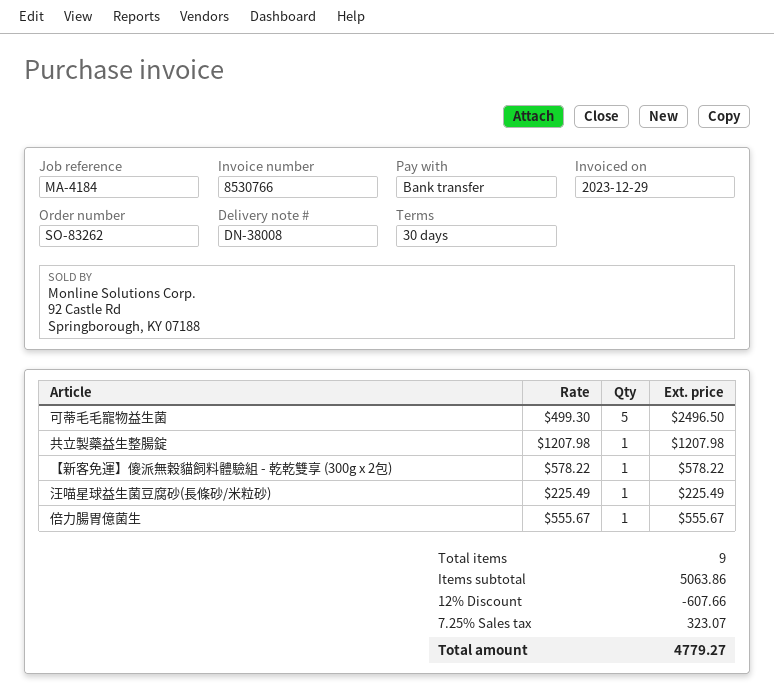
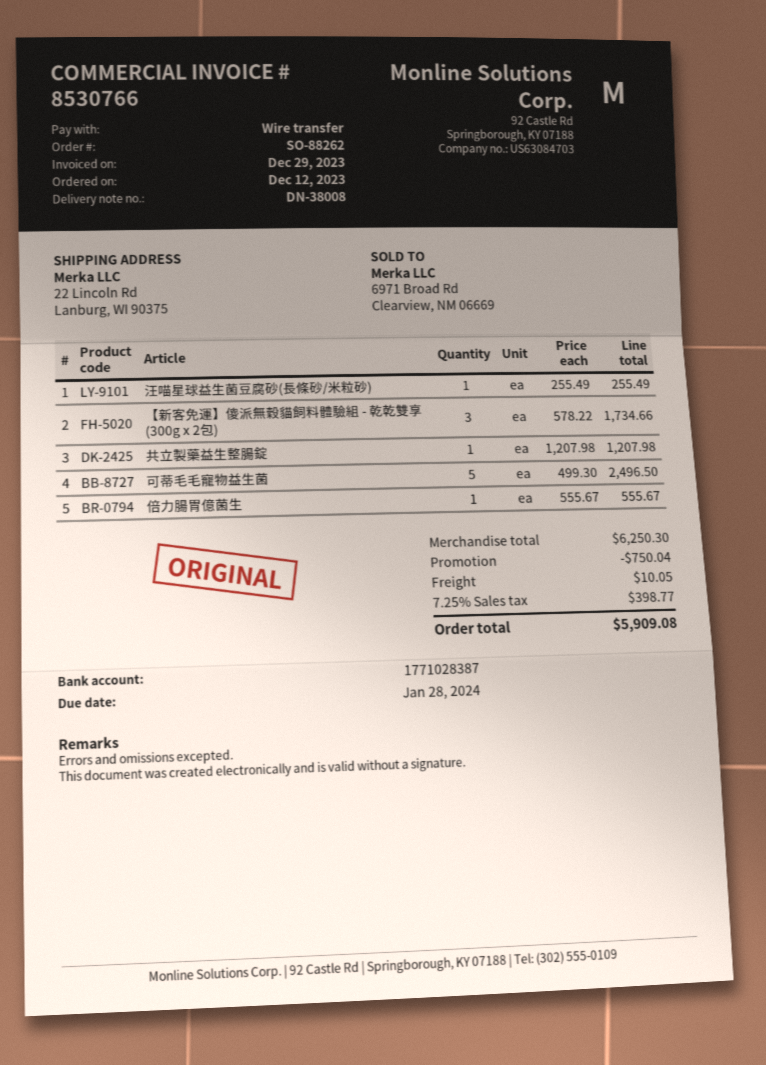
order number: SO-83262 -> SO-88262
【新客免運】傻派無穀貓飼料體驗組 - 乾乾雙享 (300g x 2包): 1 x 578.22 = 578.22 -> 3 x 578.22 = 1734.66
汪喵星球益生菌豆腐砂(長條砂/米粒砂): 1 x 225.49 = 225.49 -> 1 x 255.49 = 255.49
subtotal: 5063.86 -> 6250.30
discount: 607.66 -> 750.04
shipping: none -> 10.05
tax: 7.25% = 323.07 -> 7.25% = 398.77
total: 4779.27 -> 5909.08

